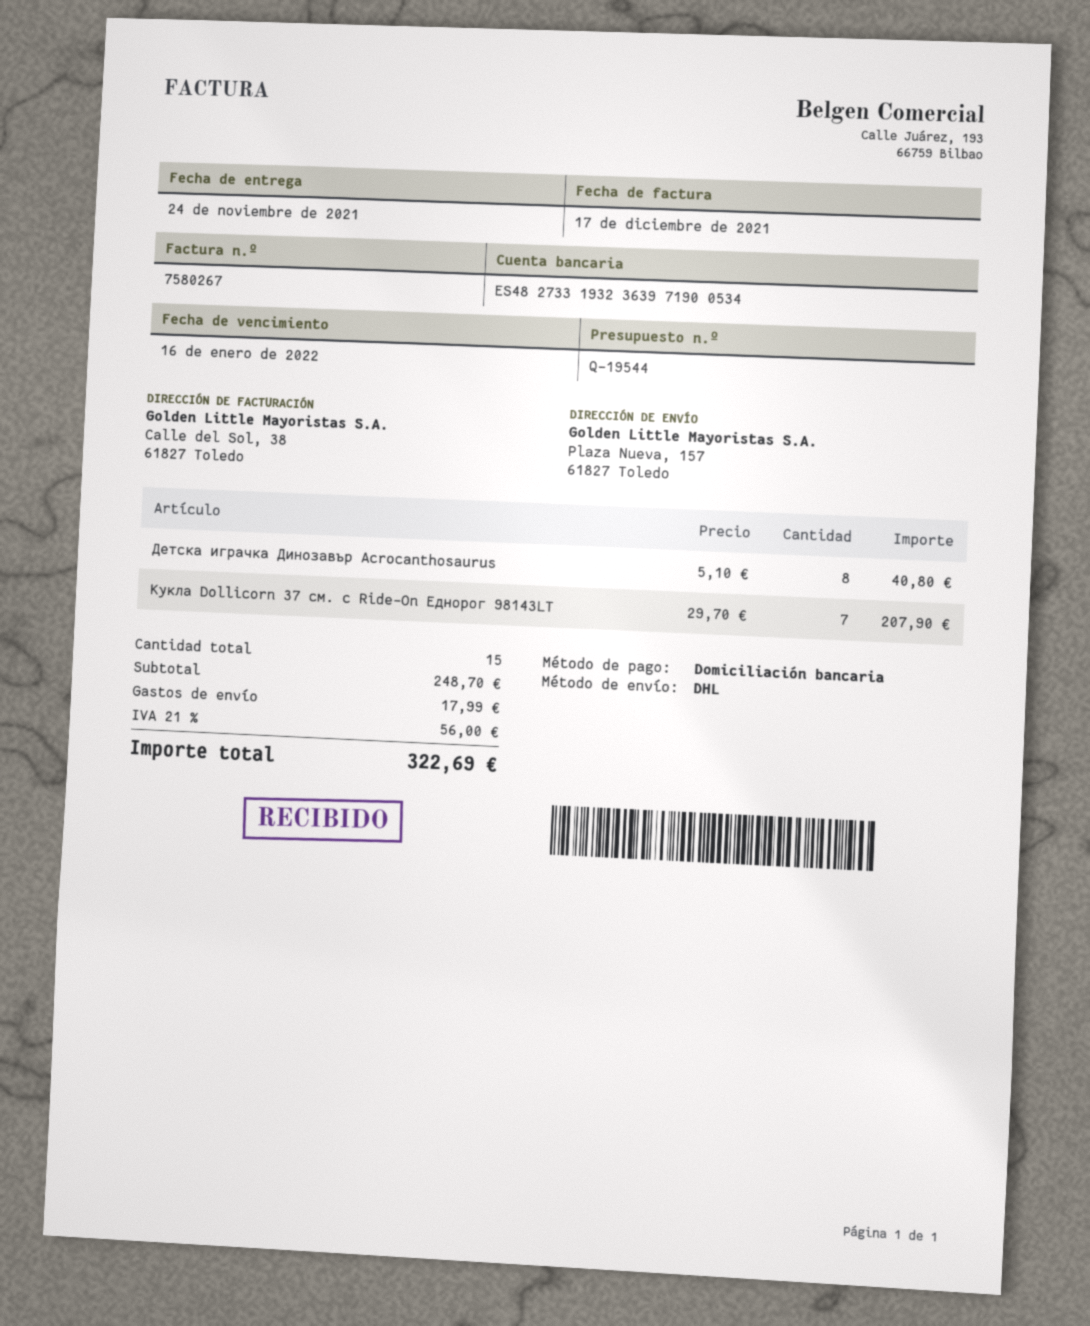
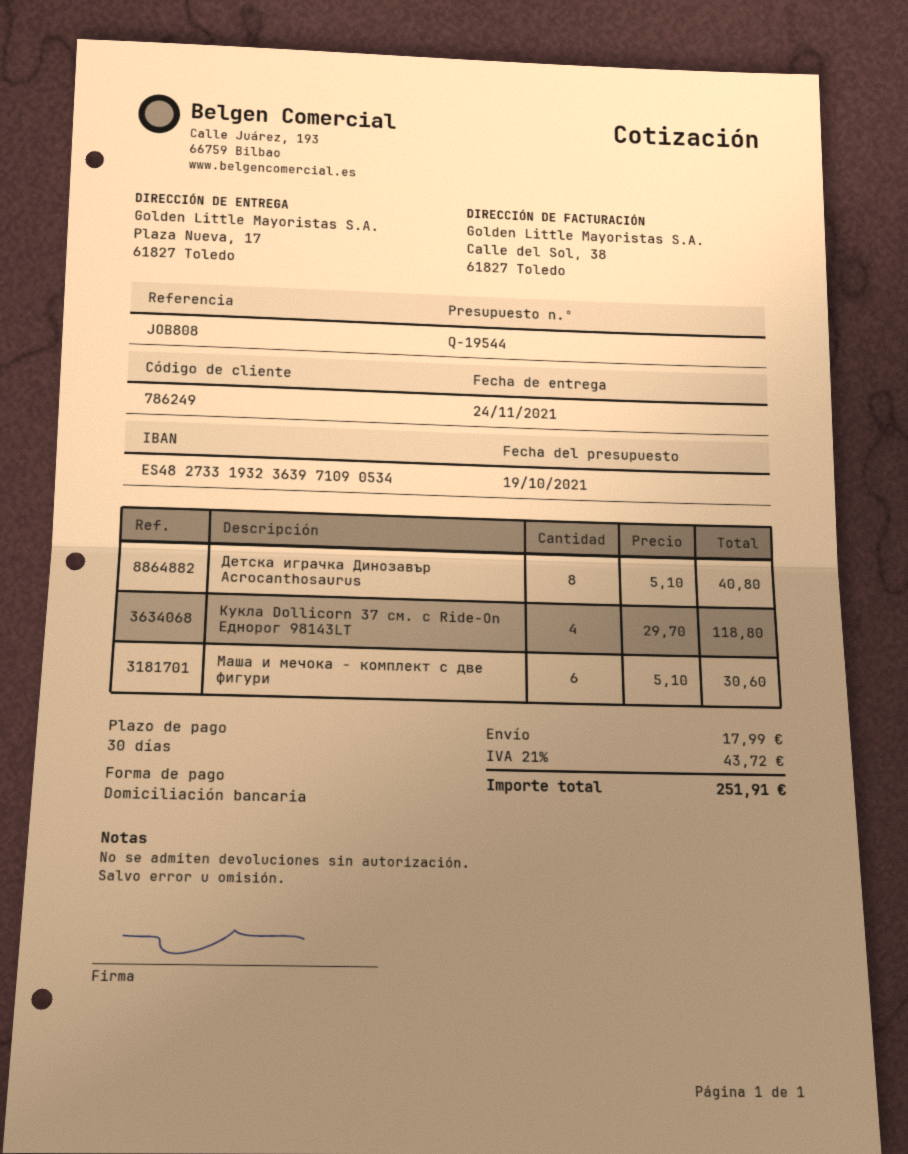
bank account: ES4827331932363971900534 -> ES4827331932363971090534
ship to: Plaza Nueva, 157, 61827 Toledo -> Plaza Nueva, 17, 61827 Toledo
Кукла Dollicorn 37 см. с Ride-On Еднорог 98143LT: 7 x 29.70 = 207.90 -> 4 x 29.70 = 118.80
Маша и мечока - комплект с две фигури: none -> 6 x 5.10 = 30.60
tax: 21% = 56.00 -> 21% = 43.72
total: 322.69 -> 251.91

